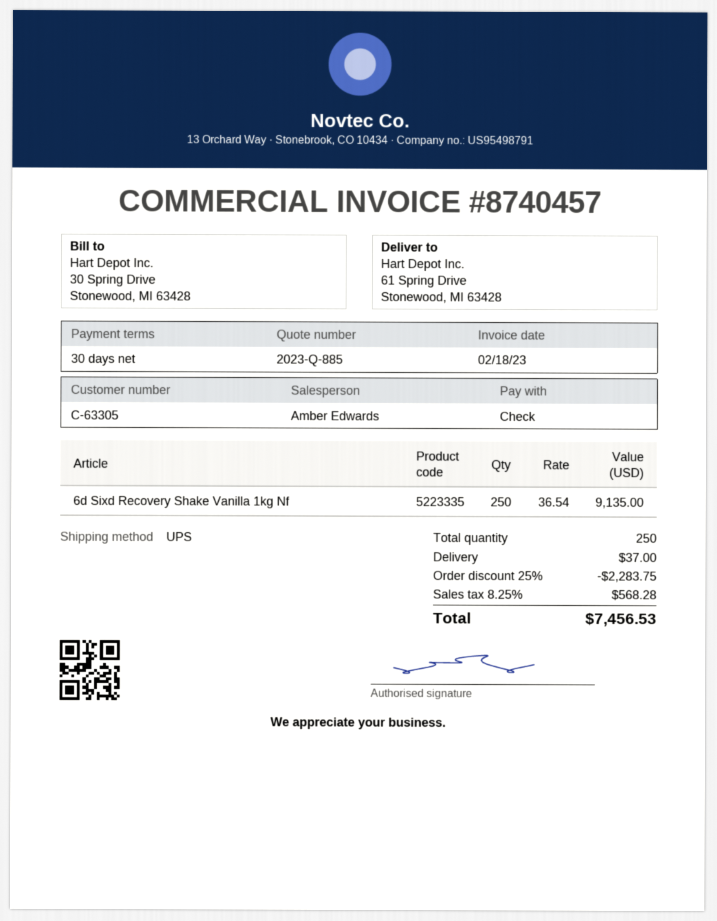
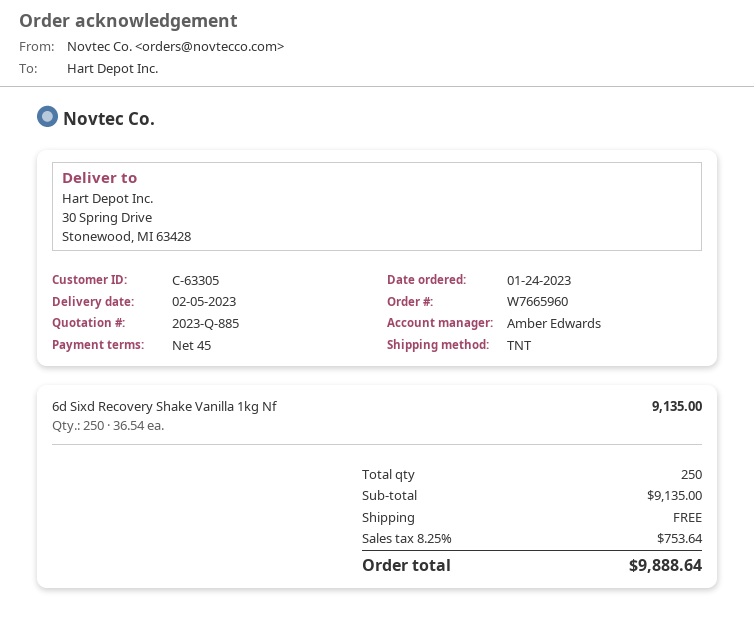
payment terms: 30 days -> 45 days
shipping method: UPS -> TNT
ship to: 61 Spring Drive, Stonewood, MI 63428 -> 30 Spring Drive, Stonewood, MI 63428
discount: 25% = 2283.75 -> none
shipping: 37.00 -> 0.00
tax: 8.25% = 568.28 -> 8.25% = 753.64
total: 7456.53 -> 9888.64

